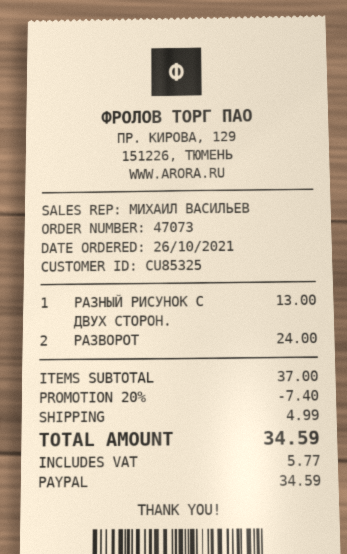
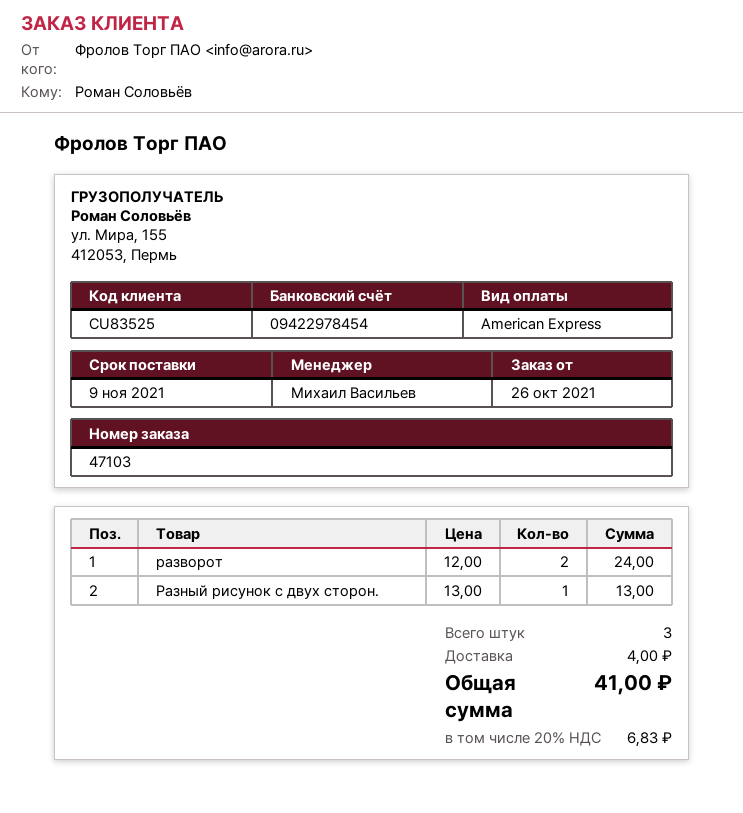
order number: 47073 -> 47103
customer number: CU85325 -> CU83525
payment method: PayPal -> American Express
discount: 20% = 7.40 -> none
shipping: 4.99 -> 4.00
tax: 5.77 -> 6.83
total: 34.59 -> 41.00

